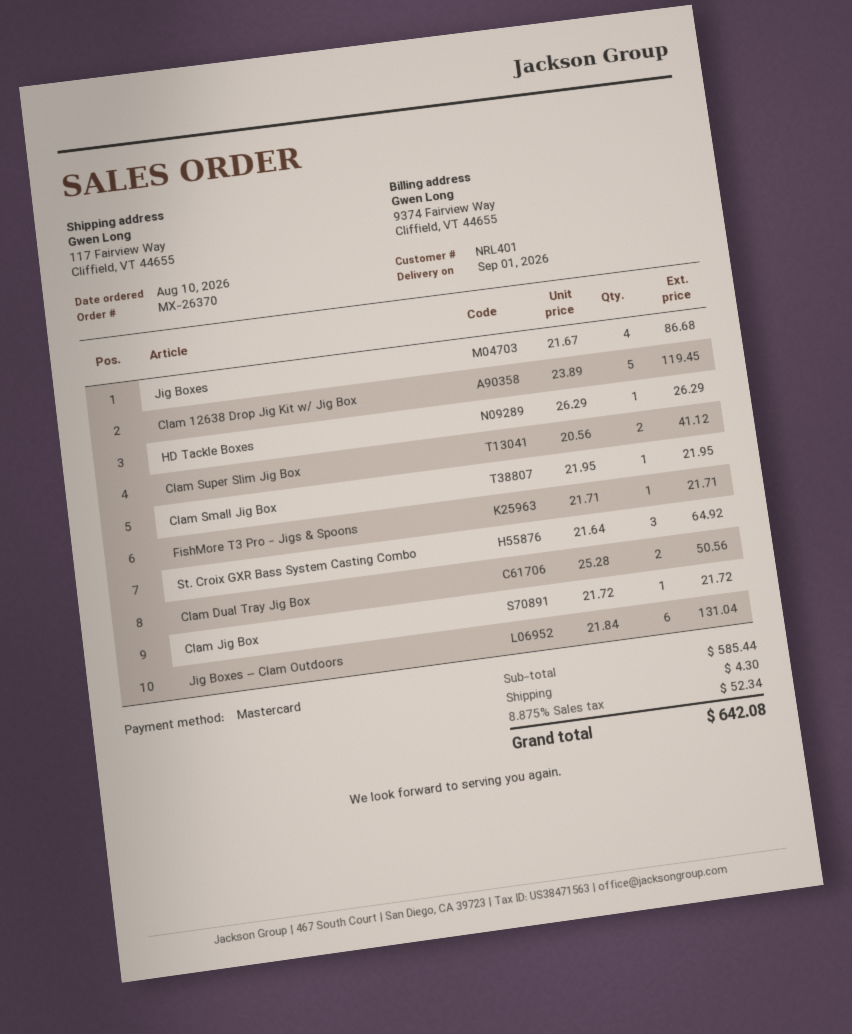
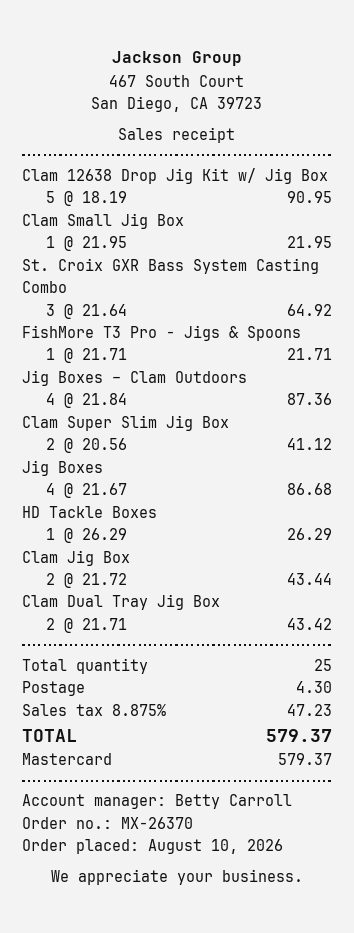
Clam 12638 Drop Jig Kit w/ Jig Box: 5 x 23.89 = 119.45 -> 5 x 18.19 = 90.95
Clam Dual Tray Jig Box: 2 x 25.28 = 50.56 -> 2 x 21.71 = 43.42
Clam Jig Box: 1 x 21.72 = 21.72 -> 2 x 21.72 = 43.44
Jig Boxes – Clam Outdoors: 6 x 21.84 = 131.04 -> 4 x 21.84 = 87.36
tax: 8.875% = 52.34 -> 8.875% = 47.23
total: 642.08 -> 579.37

